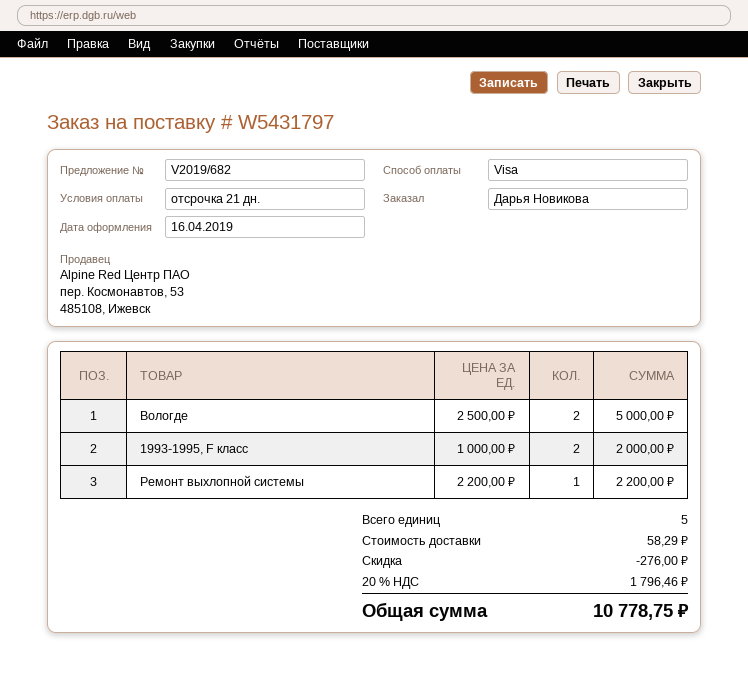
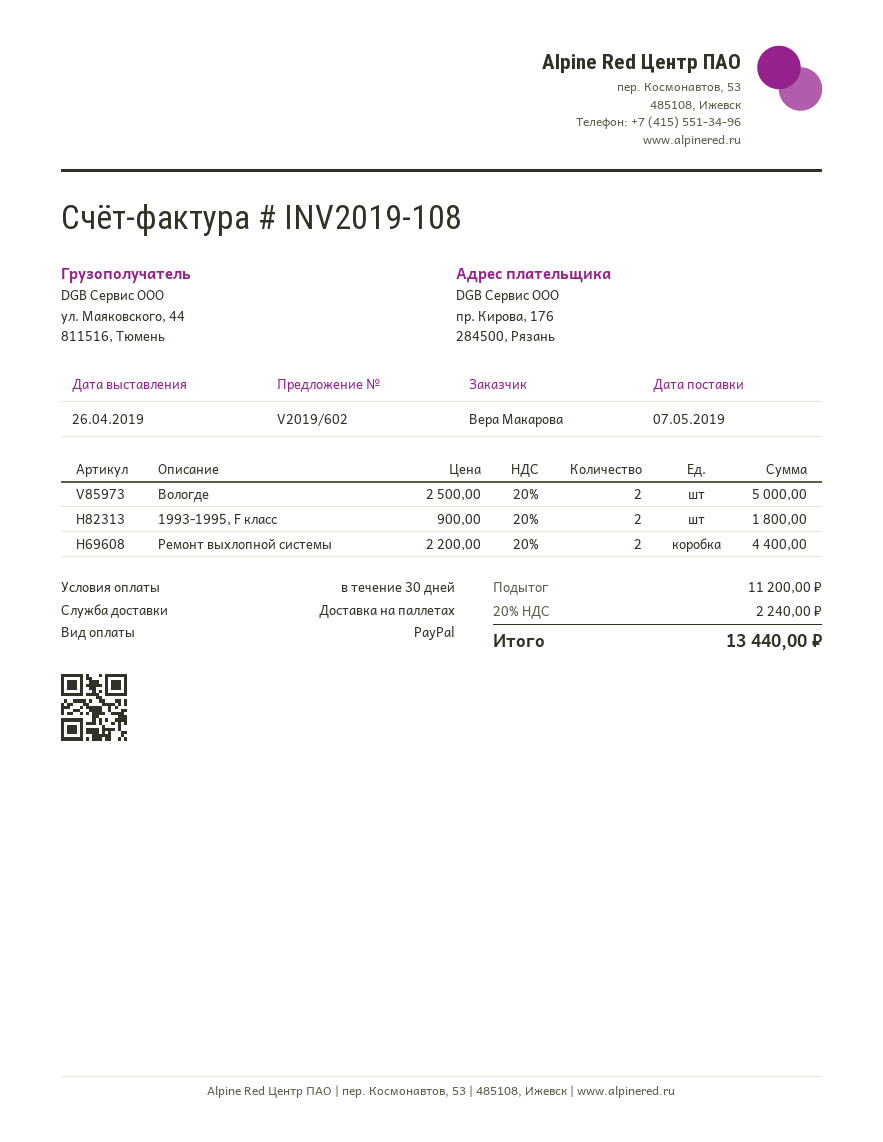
quote number: V2019/682 -> V2019/602
payment terms: 21 days -> 30 days
ordered by: Дарья Новикова -> Вера Макарова
payment method: Visa -> PayPal
1993-1995, F класс: 2 x 1000.00 = 2000.00 -> 2 x 900.00 = 1800.00
Ремонт выхлопной системы: 1 x 2200.00 = 2200.00 -> 2 x 2200.00 = 4400.00
discount: 276.00 -> none
shipping: 58.29 -> none
tax: 20% = 1796.46 -> 20% = 2240.00
total: 10778.75 -> 13440.00

